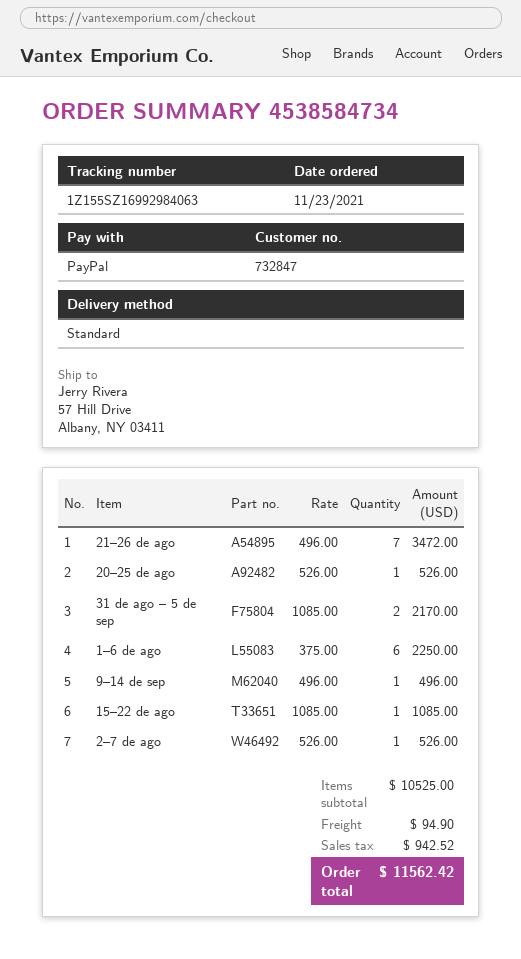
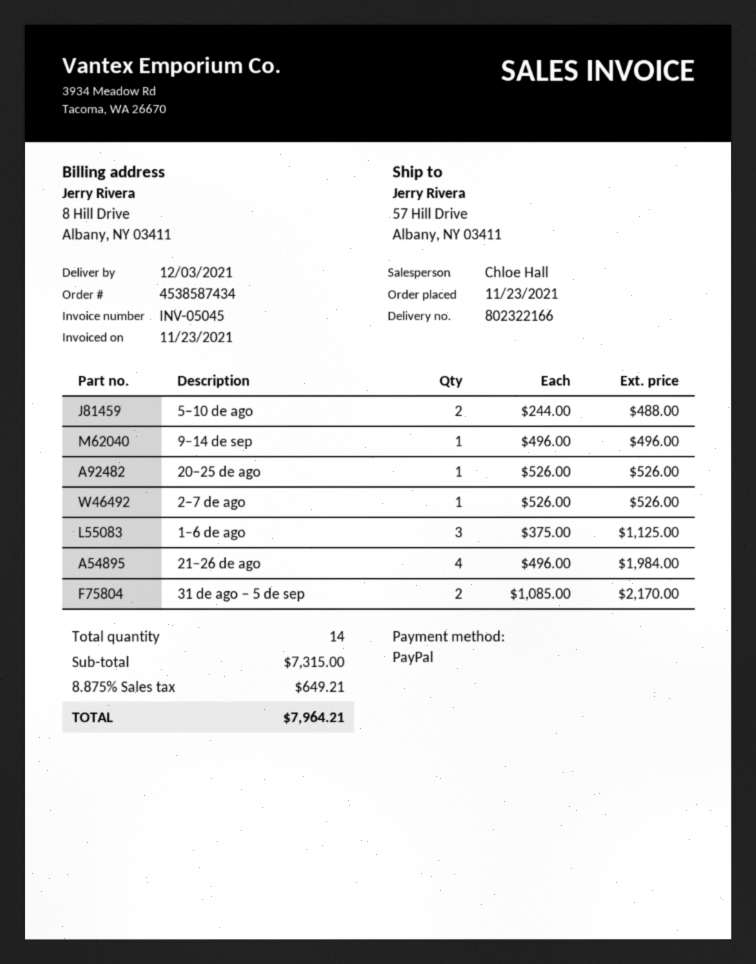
order number: 4538584734 -> 4538587434
21–26 de ago: 7 x 496.00 = 3472.00 -> 4 x 496.00 = 1984.00
1–6 de ago: 6 x 375.00 = 2250.00 -> 3 x 375.00 = 1125.00
15–22 de ago: 1 x 1085.00 = 1085.00 -> none
5–10 de ago: none -> 2 x 244.00 = 488.00
subtotal: 10525.00 -> 7315.00
shipping: 94.90 -> none
tax: 942.52 -> 649.21
total: 11562.42 -> 7964.21

